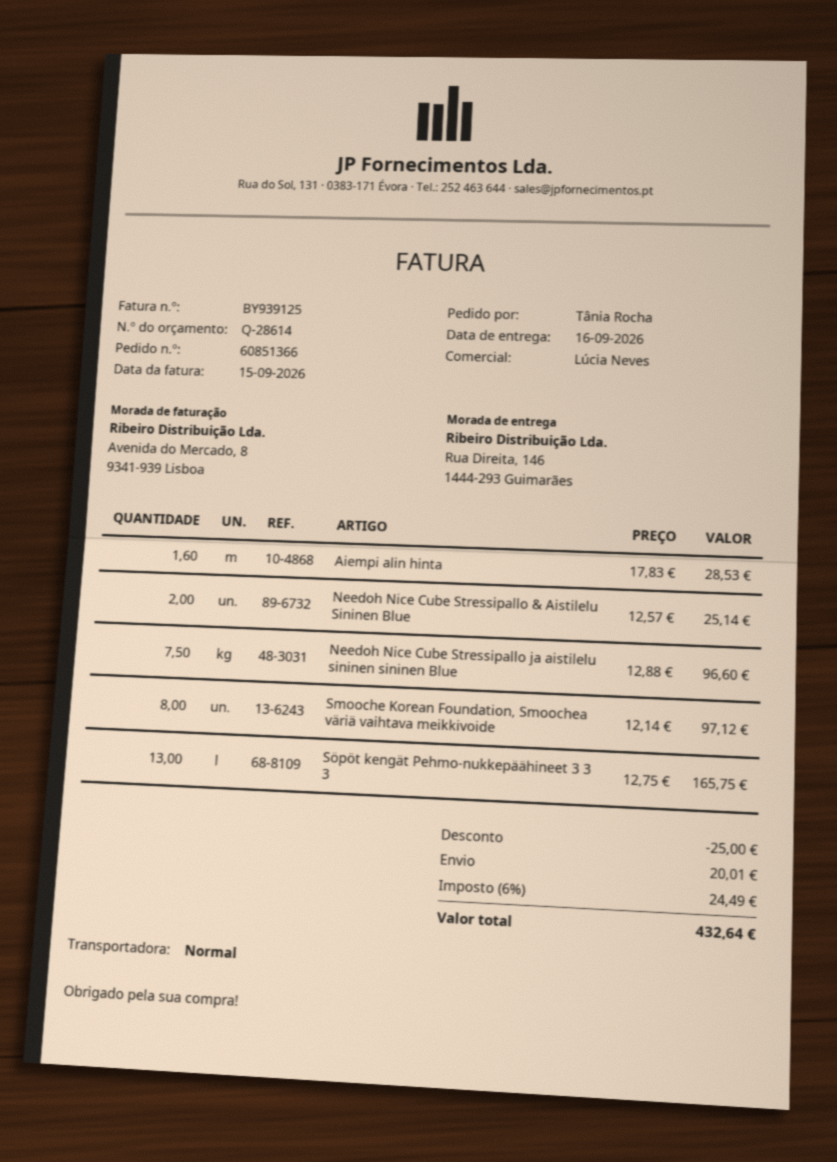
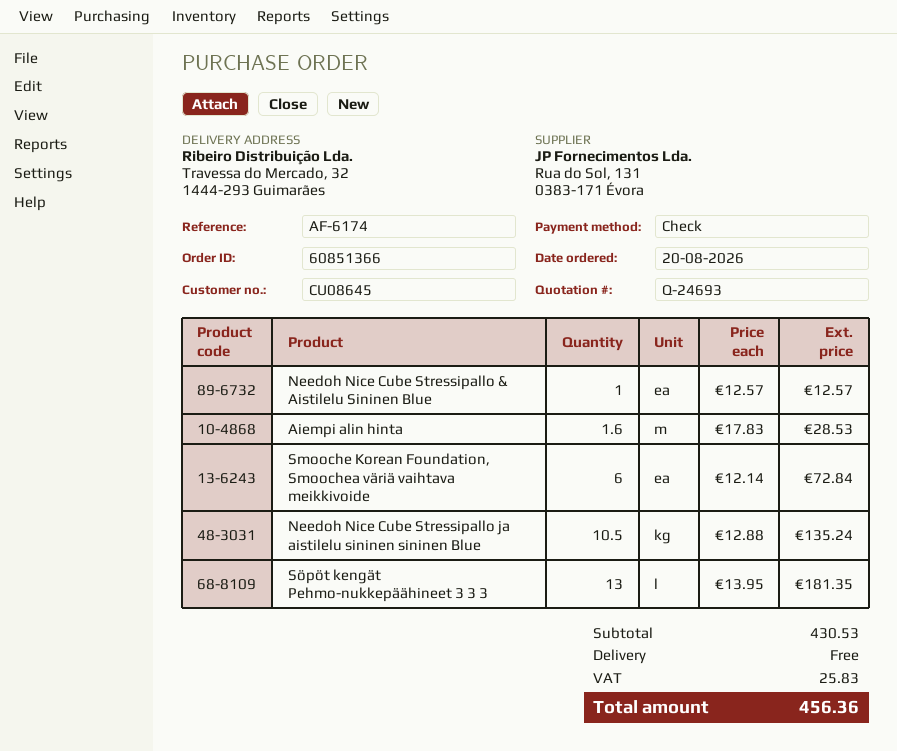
quote number: Q-28614 -> Q-24693
ship to: Rua Direita, 146, 1444-293 Guimarães -> Travessa do Mercado, 32, 1444-293 Guimarães
Needoh Nice Cube Stressipallo & Aistilelu Sininen Blue: 2 x 12.57 = 25.14 -> 1 x 12.57 = 12.57
Needoh Nice Cube Stressipallo ja aistilelu sininen sininen Blue: 7.5 x 12.88 = 96.60 -> 10.5 x 12.88 = 135.24
Smooche Korean Foundation, Smoochea väriä vaihtava meikkivoide: 8 x 12.14 = 97.12 -> 6 x 12.14 = 72.84
Söpöt kengät Pehmo-nukkepäähineet 3 3 3: 13 x 12.75 = 165.75 -> 13 x 13.95 = 181.35
discount: 25.00 -> none
shipping: 20.01 -> 0.00
tax: 24.49 -> 25.83
total: 432.64 -> 456.36

